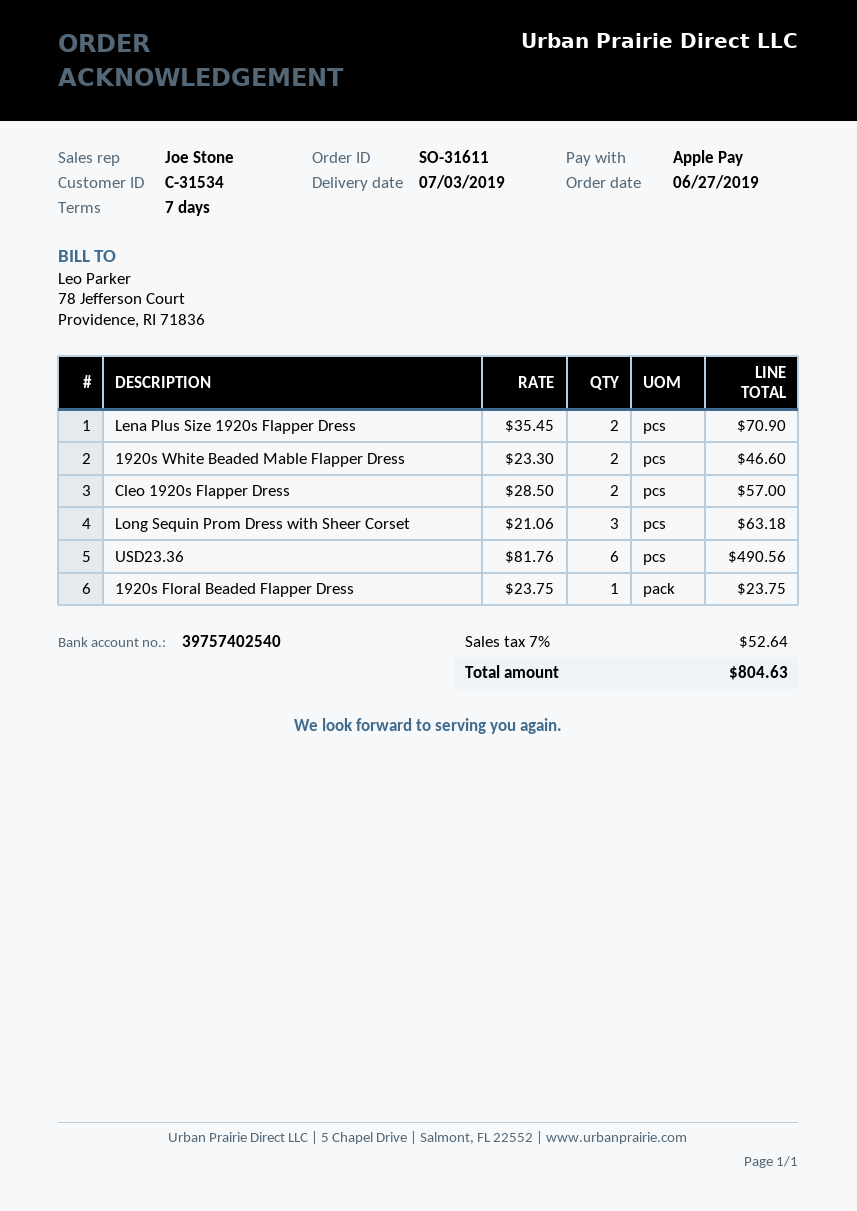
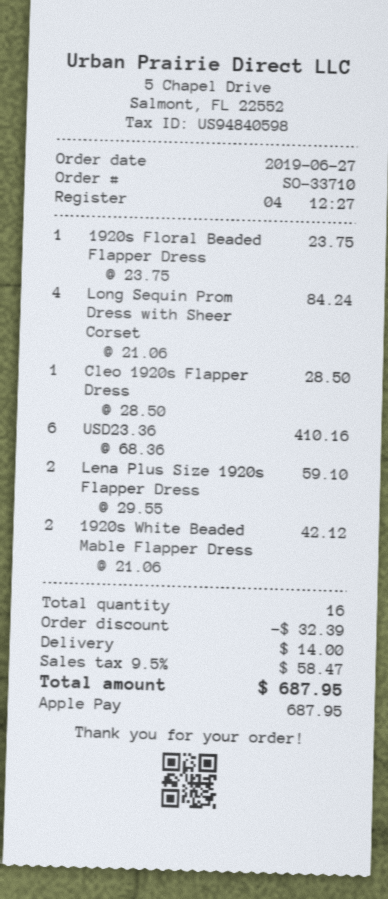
order number: SO-31611 -> SO-33710
Lena Plus Size 1920s Flapper Dress: 2 x 35.45 = 70.90 -> 2 x 29.55 = 59.10
1920s White Beaded Mable Flapper Dress: 2 x 23.30 = 46.60 -> 2 x 21.06 = 42.12
Cleo 1920s Flapper Dress: 2 x 28.50 = 57.00 -> 1 x 28.50 = 28.50
Long Sequin Prom Dress with Sheer Corset: 3 x 21.06 = 63.18 -> 4 x 21.06 = 84.24
USD23.36: 6 x 81.76 = 490.56 -> 6 x 68.36 = 410.16
discount: none -> 32.39
shipping: none -> 14.00
tax: 7% = 52.64 -> 9.5% = 58.47
total: 804.63 -> 687.95

